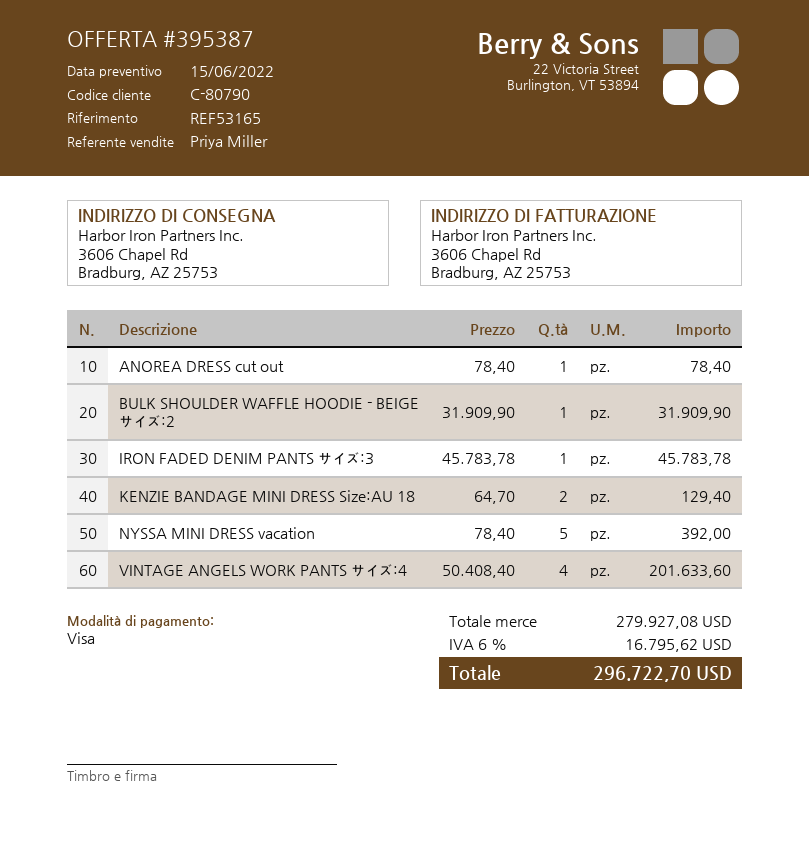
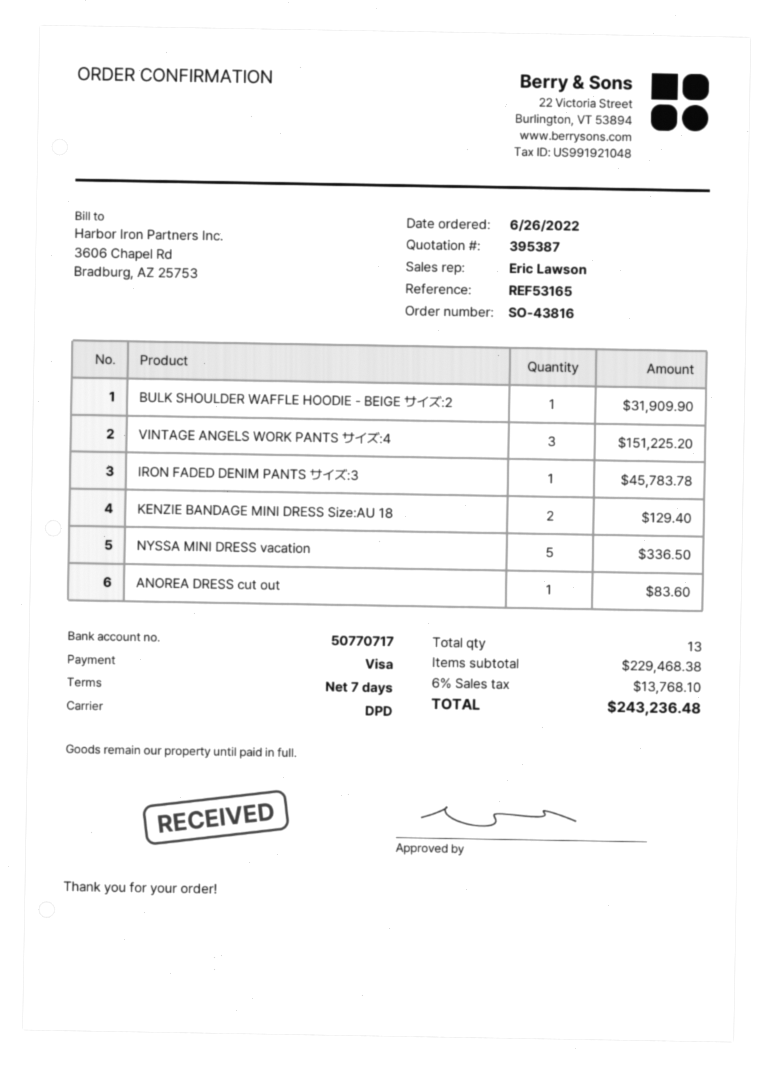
sales rep: Priya Miller -> Eric Lawson
ANOREA DRESS cut out: 1 for 78.40 -> 1 for 83.60
NYSSA MINI DRESS vacation: 5 for 392.00 -> 5 for 336.50
VINTAGE ANGELS WORK PANTS サイズ:4: 4 for 201633.60 -> 3 for 151225.20
subtotal: 279927.08 -> 229468.38
tax: 6% = 16795.62 -> 6% = 13768.10
total: 296722.70 -> 243236.48

